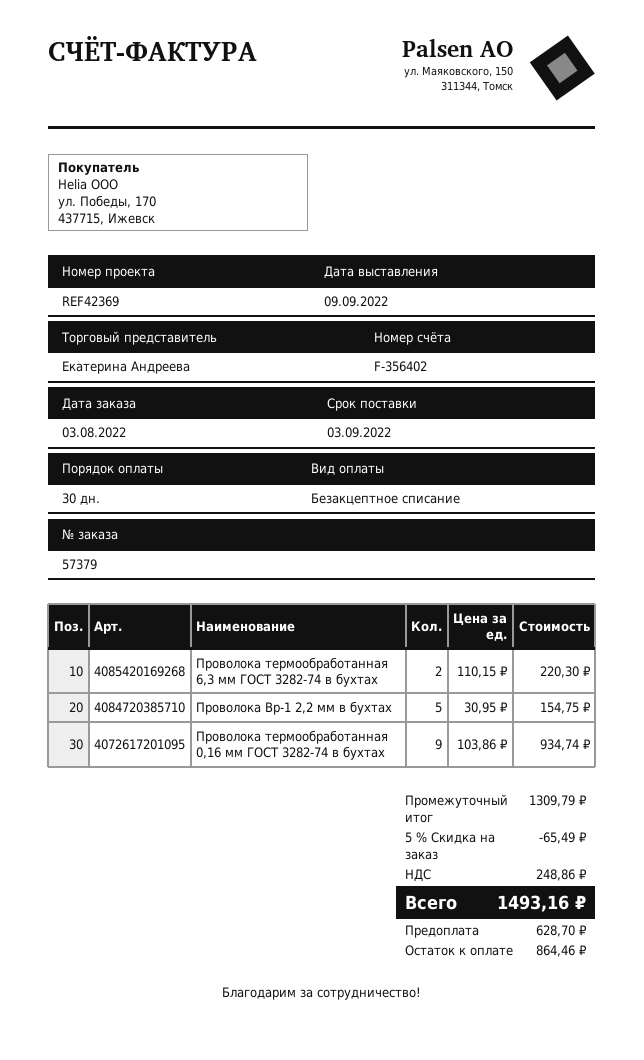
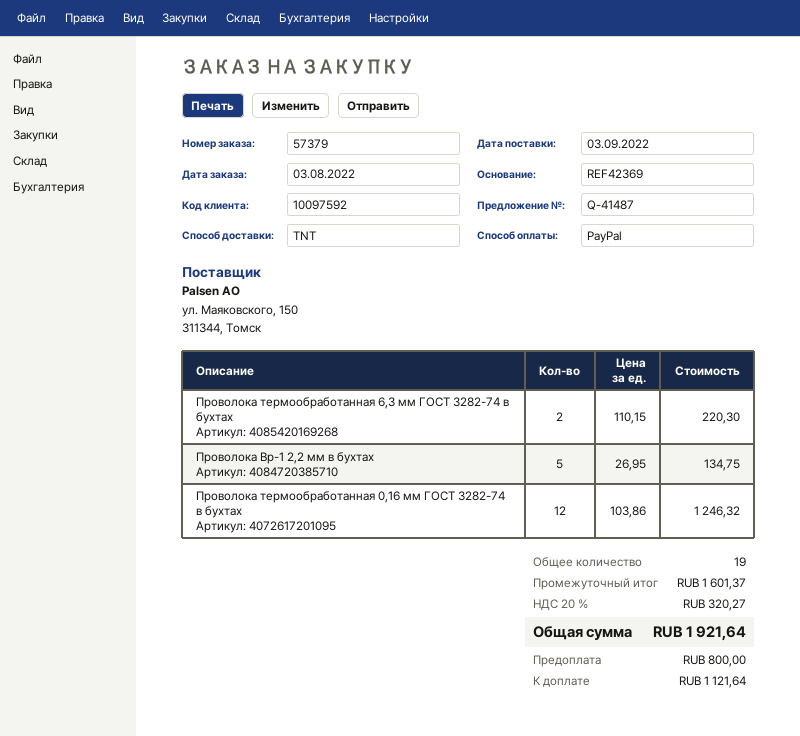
payment method: direct debit -> PayPal
Проволока Вр-1 2,2 мм в бухтах: 5 x 30.95 = 154.75 -> 5 x 26.95 = 134.75
Проволока термообработанная 0,16 мм ГОСТ 3282-74 в бухтах: 9 x 103.86 = 934.74 -> 12 x 103.86 = 1246.32
subtotal: 1309.79 -> 1601.37
discount: 5% = 65.49 -> none
tax: 248.86 -> 320.27
total: 1493.16 -> 1921.64
deposit: 628.70 -> 800.00
balance: 864.46 -> 1121.64

